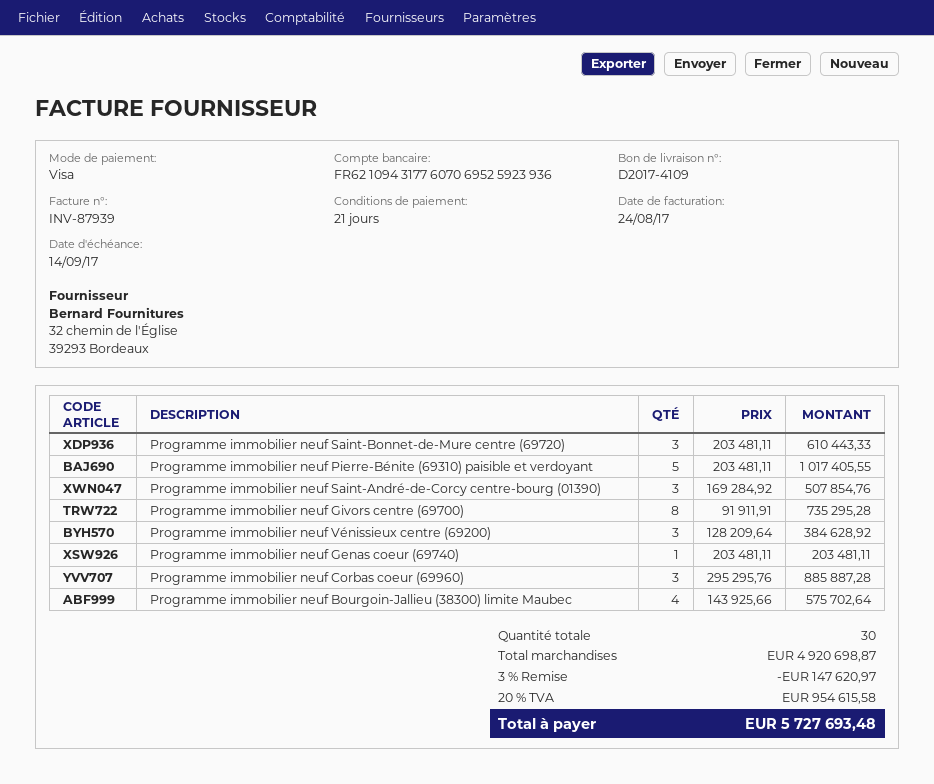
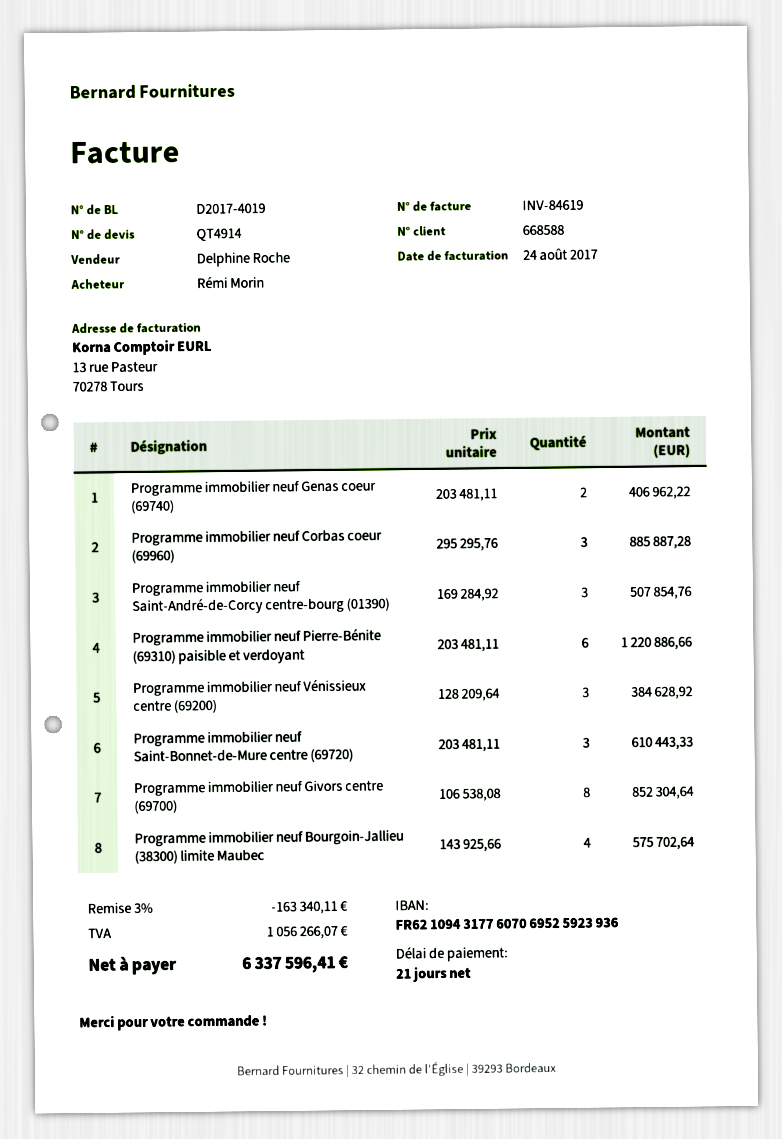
delivery note number: D2017-4109 -> D2017-4019
invoice number: INV-87939 -> INV-84619
Programme immobilier neuf Pierre-Bénite (69310) paisible et verdoyant: 5 x 203481.11 = 1017405.55 -> 6 x 203481.11 = 1220886.66
Programme immobilier neuf Givors centre (69700): 8 x 91911.91 = 735295.28 -> 8 x 106538.08 = 852304.64
Programme immobilier neuf Genas coeur (69740): 1 x 203481.11 = 203481.11 -> 2 x 203481.11 = 406962.22
discount: 3% = 147620.97 -> 3% = 163340.11
tax: 954615.58 -> 1056266.07
total: 5727693.48 -> 6337596.41

